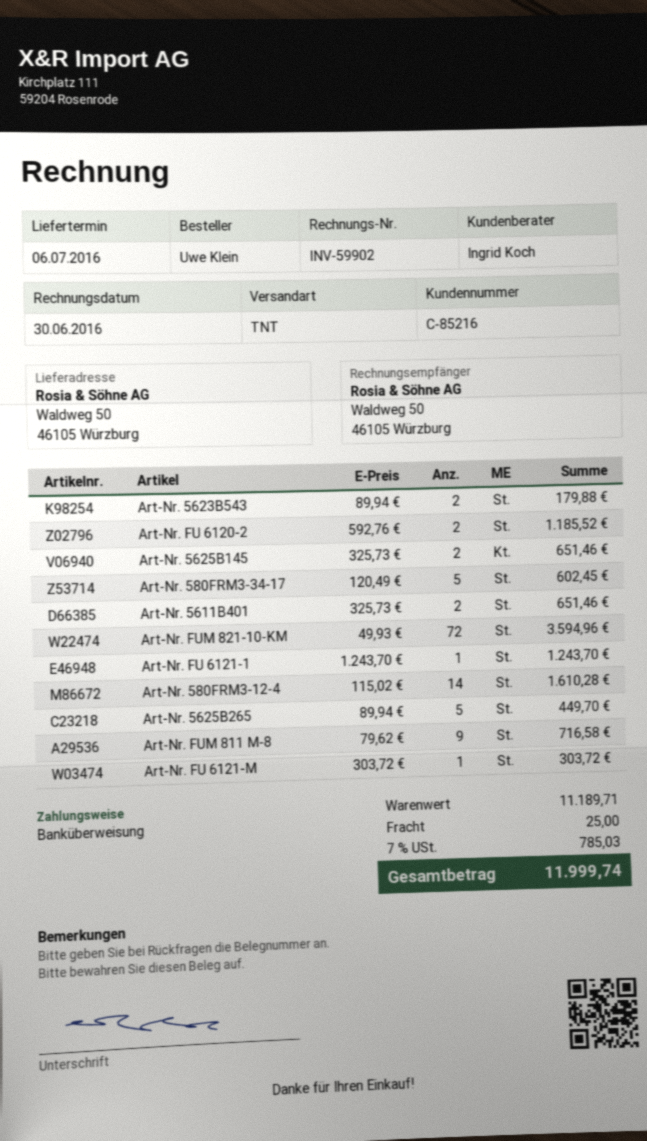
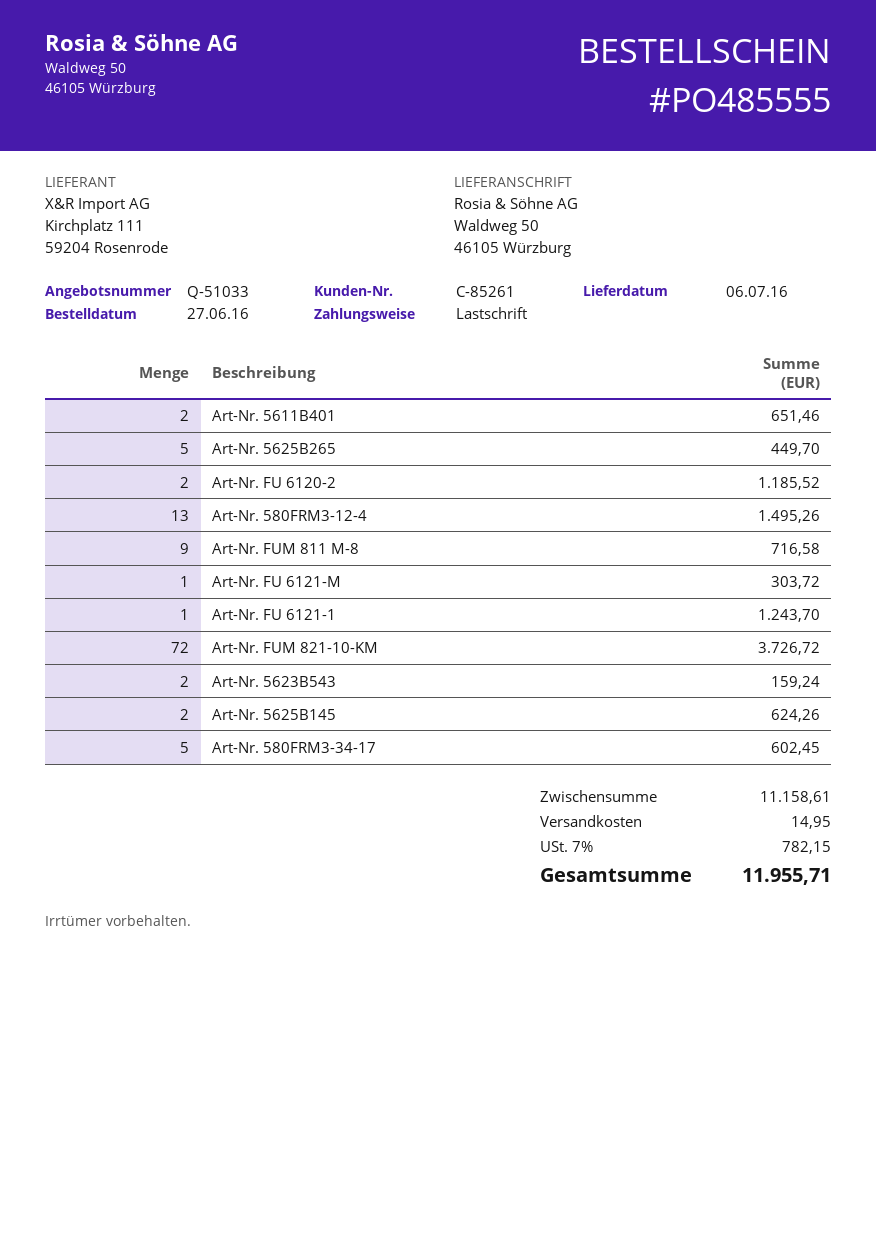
customer number: C-85216 -> C-85261
payment method: bank transfer -> direct debit
Art-Nr. 5623B543: 2 for 179.88 -> 2 for 159.24
Art-Nr. 5625B145: 2 for 651.46 -> 2 for 624.26
Art-Nr. FUM 821-10-KM: 72 for 3594.96 -> 72 for 3726.72
Art-Nr. 580FRM3-12-4: 14 for 1610.28 -> 13 for 1495.26
subtotal: 11189.71 -> 11158.61
shipping: 25.00 -> 14.95
tax: 7% = 785.03 -> 7% = 782.15
total: 11999.74 -> 11955.71

